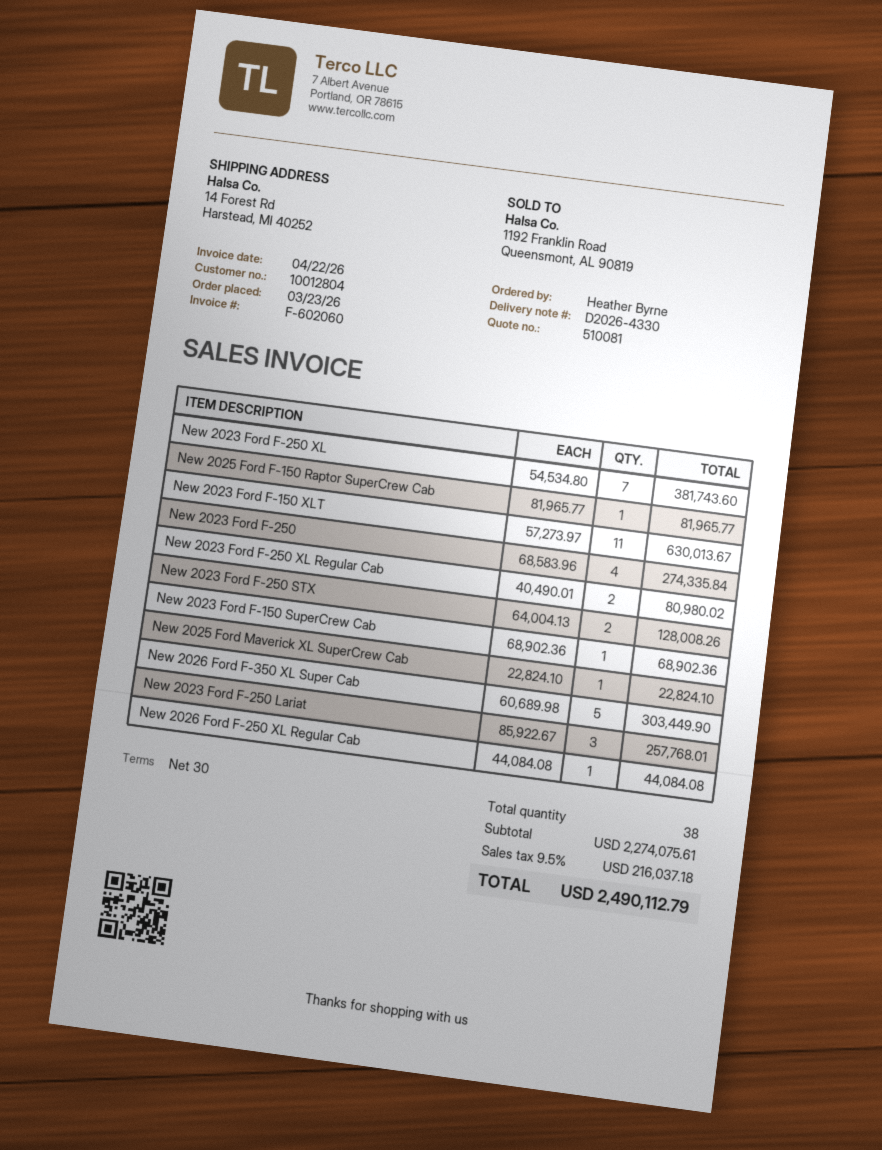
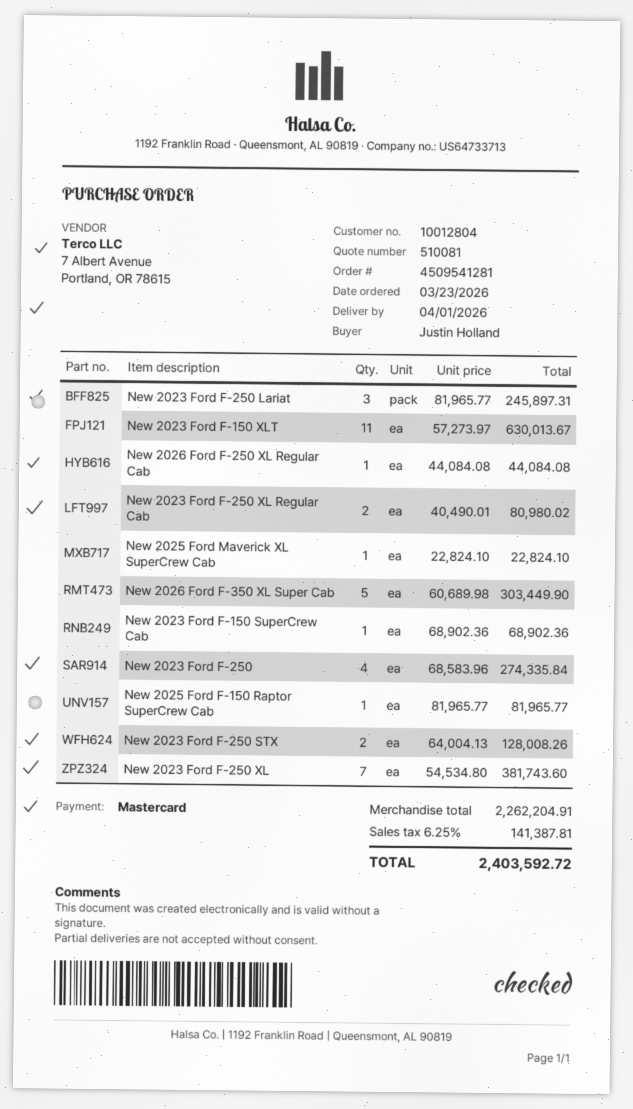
ordered by: Heather Byrne -> Justin Holland
New 2023 Ford F-250 Lariat: 3 x 85922.67 = 257768.01 -> 3 x 81965.77 = 245897.31
subtotal: 2274075.61 -> 2262204.91
tax: 9.5% = 216037.18 -> 6.25% = 141387.81
total: 2490112.79 -> 2403592.72

